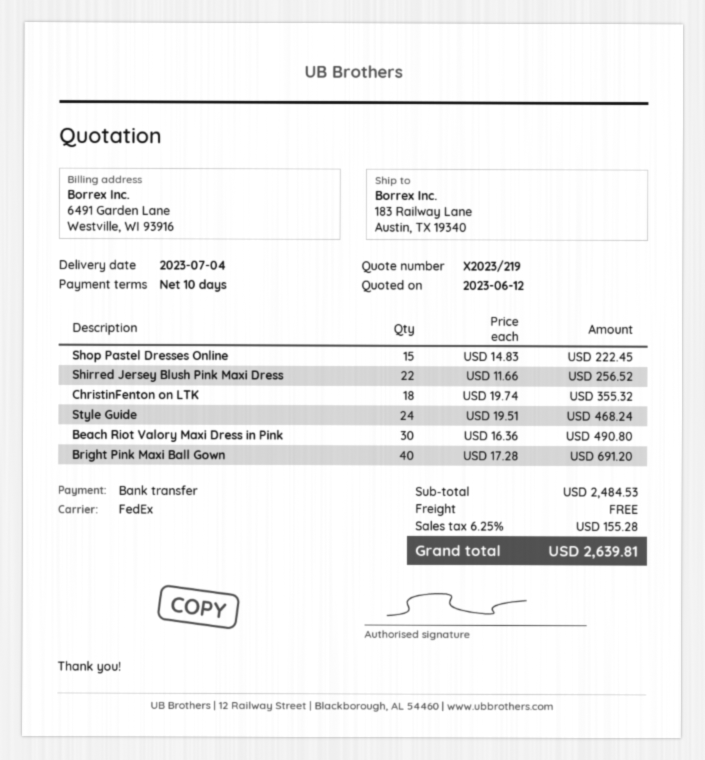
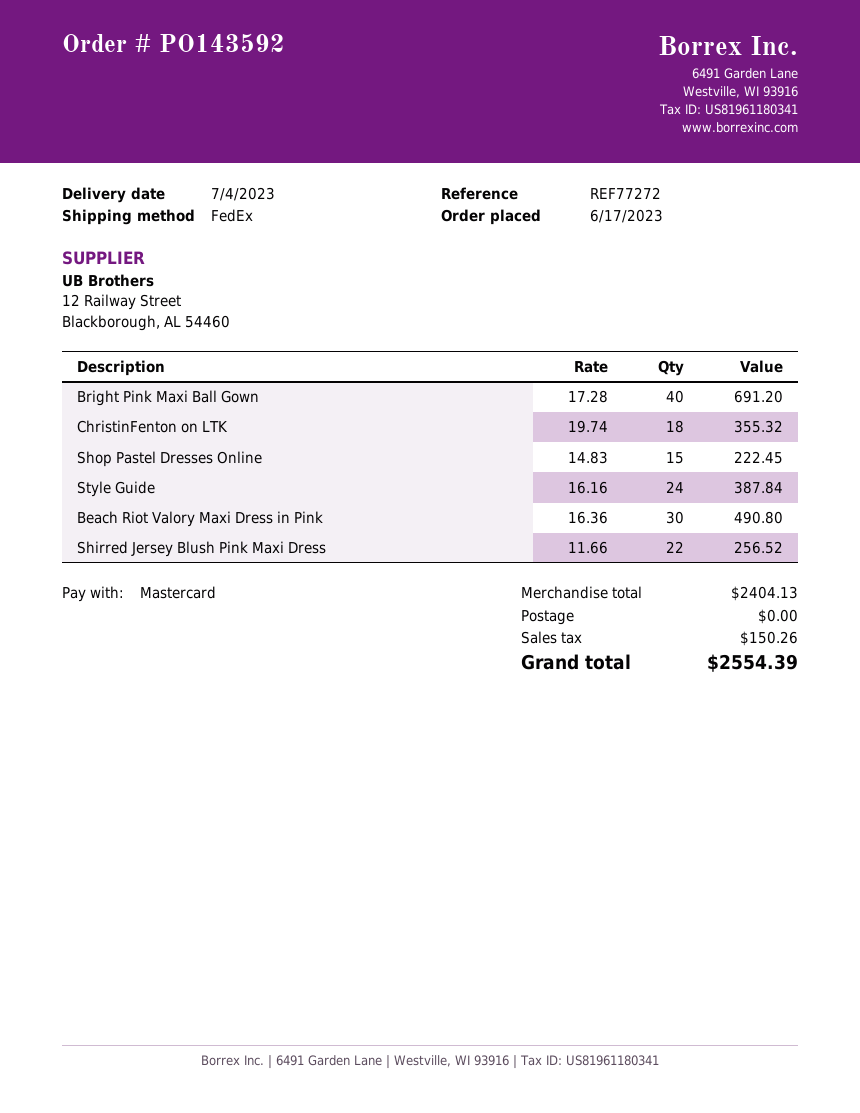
payment method: bank transfer -> Mastercard
Style Guide: 24 x 19.51 = 468.24 -> 24 x 16.16 = 387.84
subtotal: 2484.53 -> 2404.13
tax: 155.28 -> 150.26
total: 2639.81 -> 2554.39

